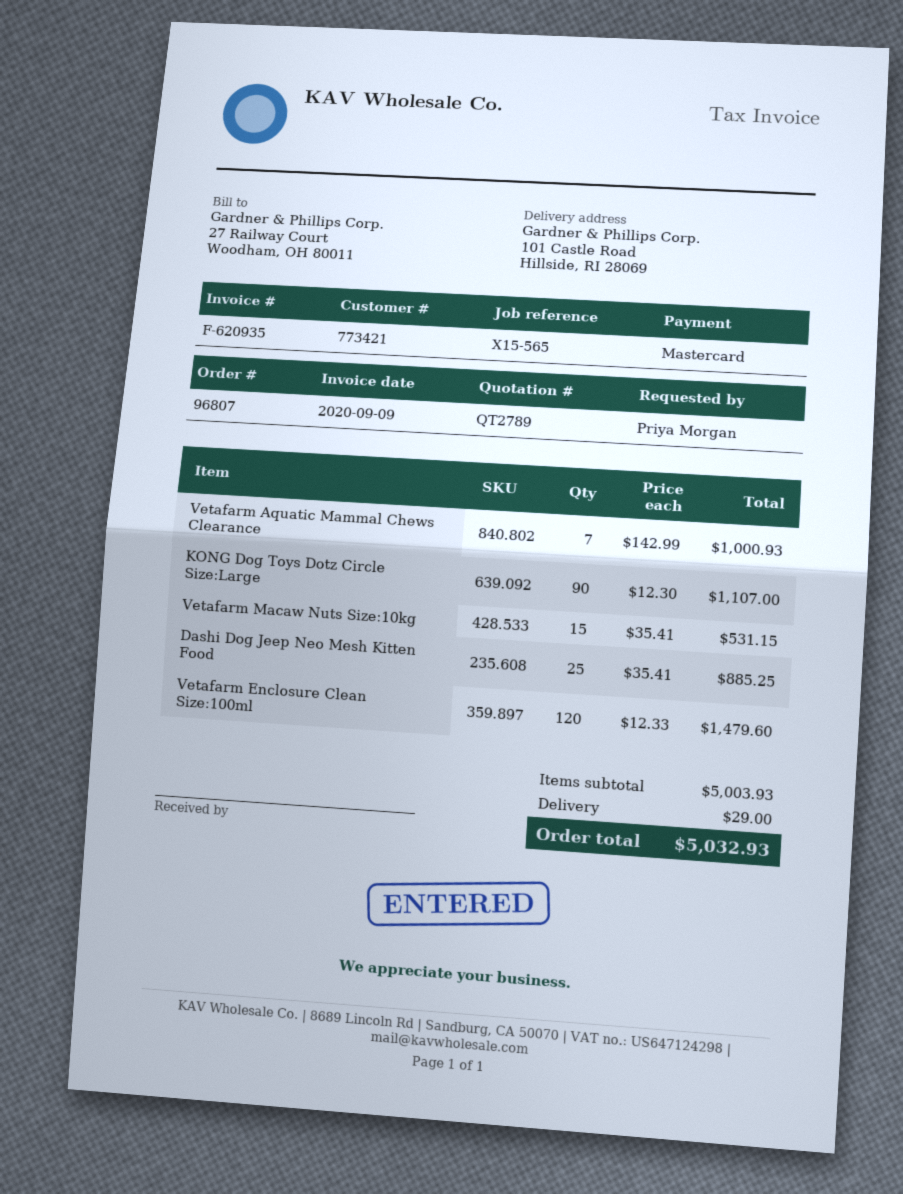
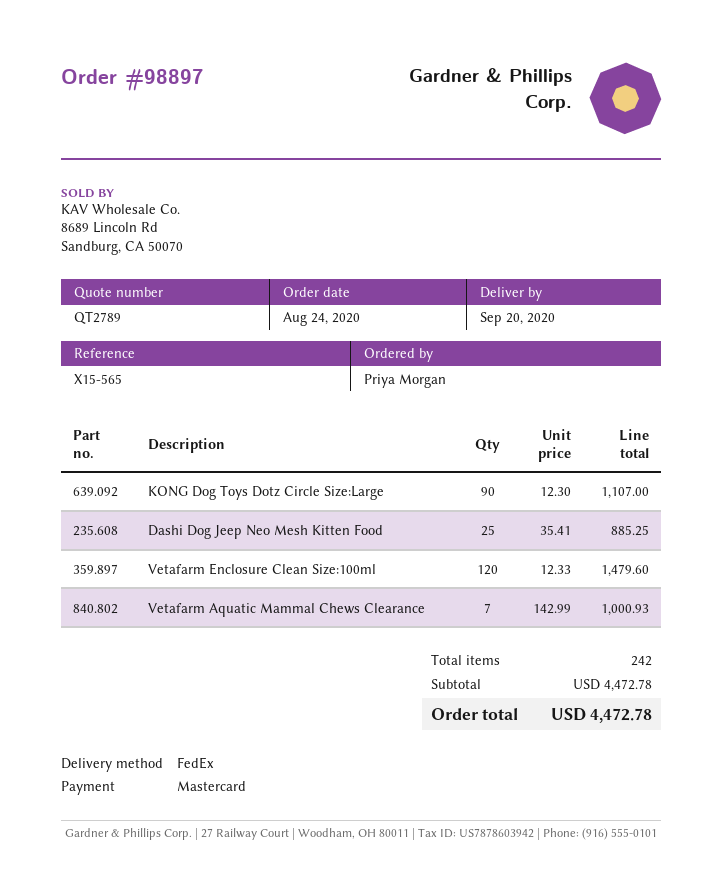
order number: 96807 -> 98897
Vetafarm Macaw Nuts Size:10kg: 15 x 35.41 = 531.15 -> none
subtotal: 5003.93 -> 4472.78
shipping: 29.00 -> none
total: 5032.93 -> 4472.78

